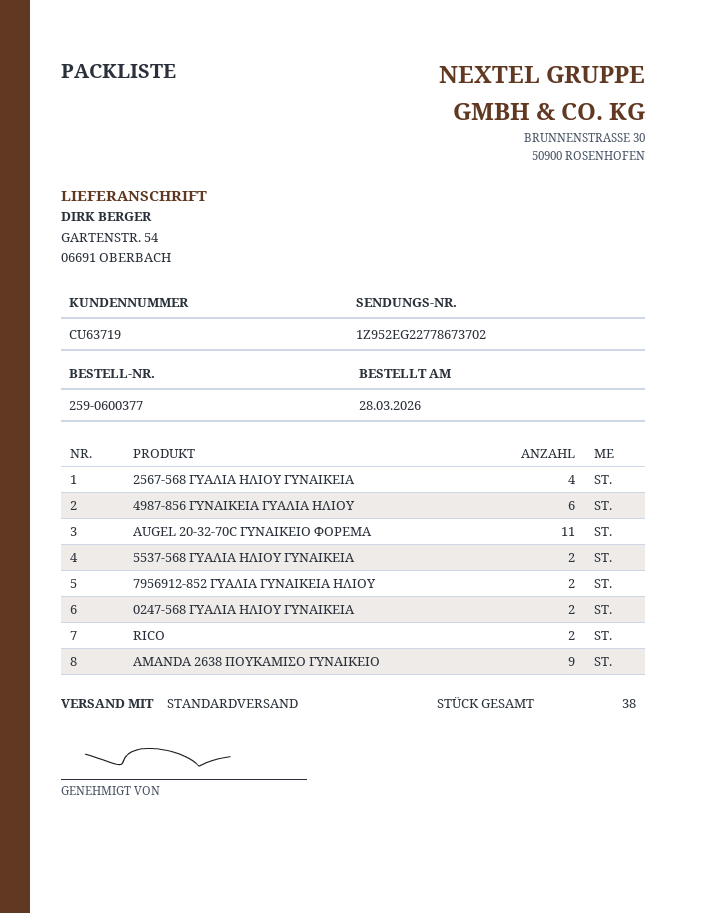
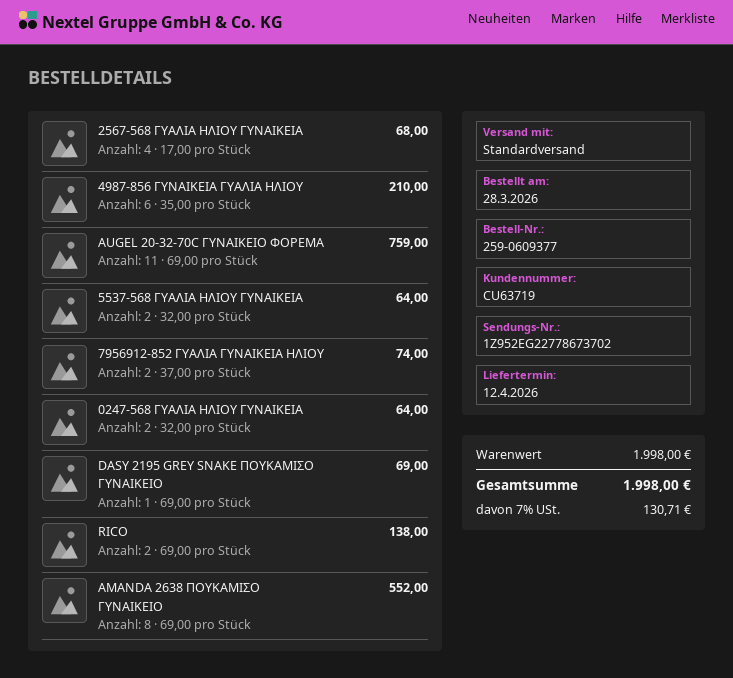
order number: 259-0600377 -> 259-0609377
AMANDA 2638 ΠΟΥΚΑΜΙΣΟ ΓΥΝΑΙΚΕΙΟ: 9 -> 8
DASY 2195 GREY SNAKE ΠΟΥΚΑΜΙΣΟ ΓΥΝΑΙΚΕΙΟ: none -> 1

